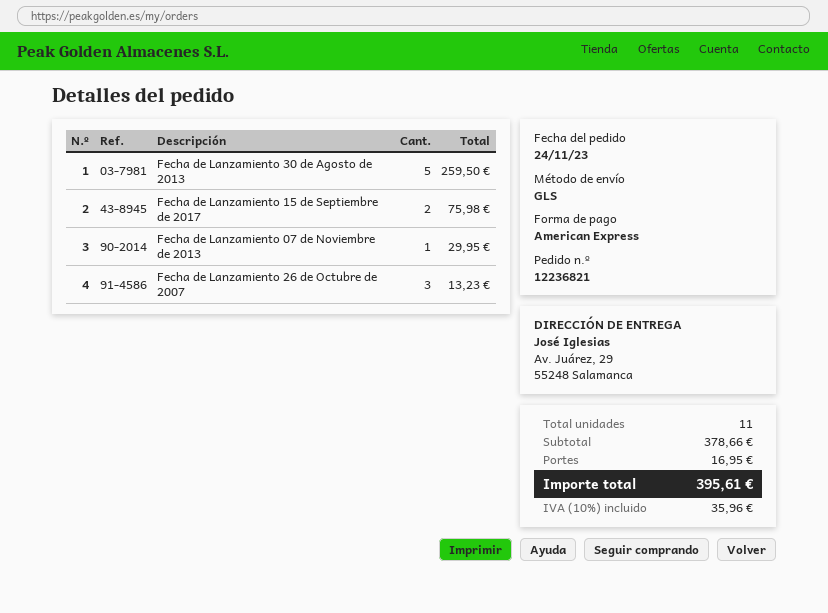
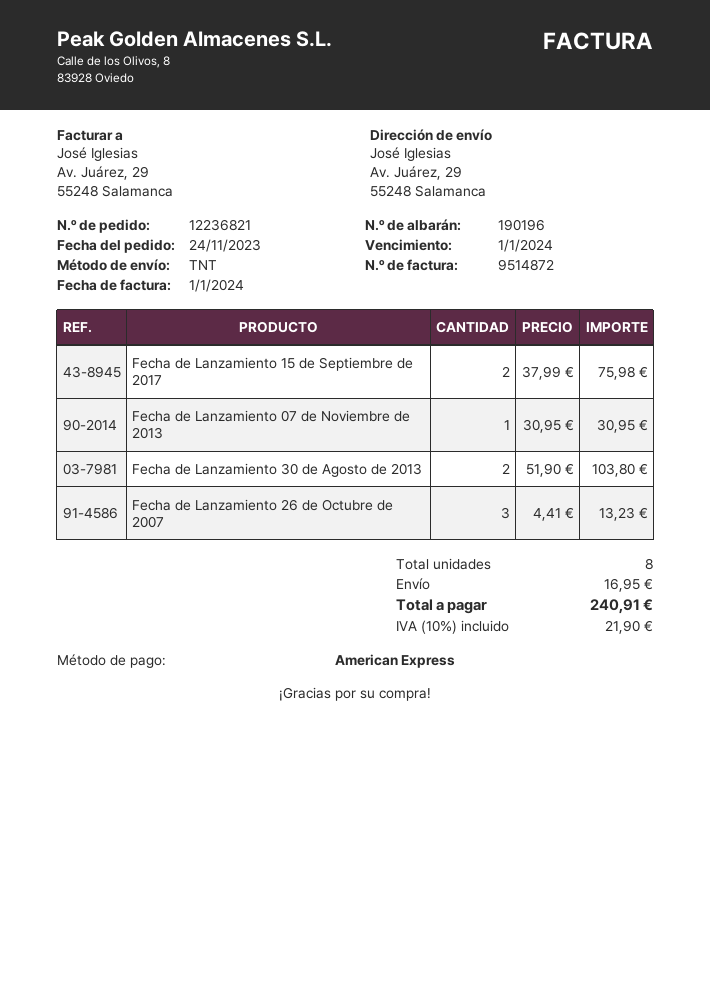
shipping method: GLS -> TNT
Fecha de Lanzamiento 30 de Agosto de 2013: 5 for 259.50 -> 2 for 103.80
Fecha de Lanzamiento 07 de Noviembre de 2013: 1 for 29.95 -> 1 for 30.95
total quantity: 11 -> 8
tax: 10% = 35.96 -> 10% = 21.90
total: 395.61 -> 240.91

